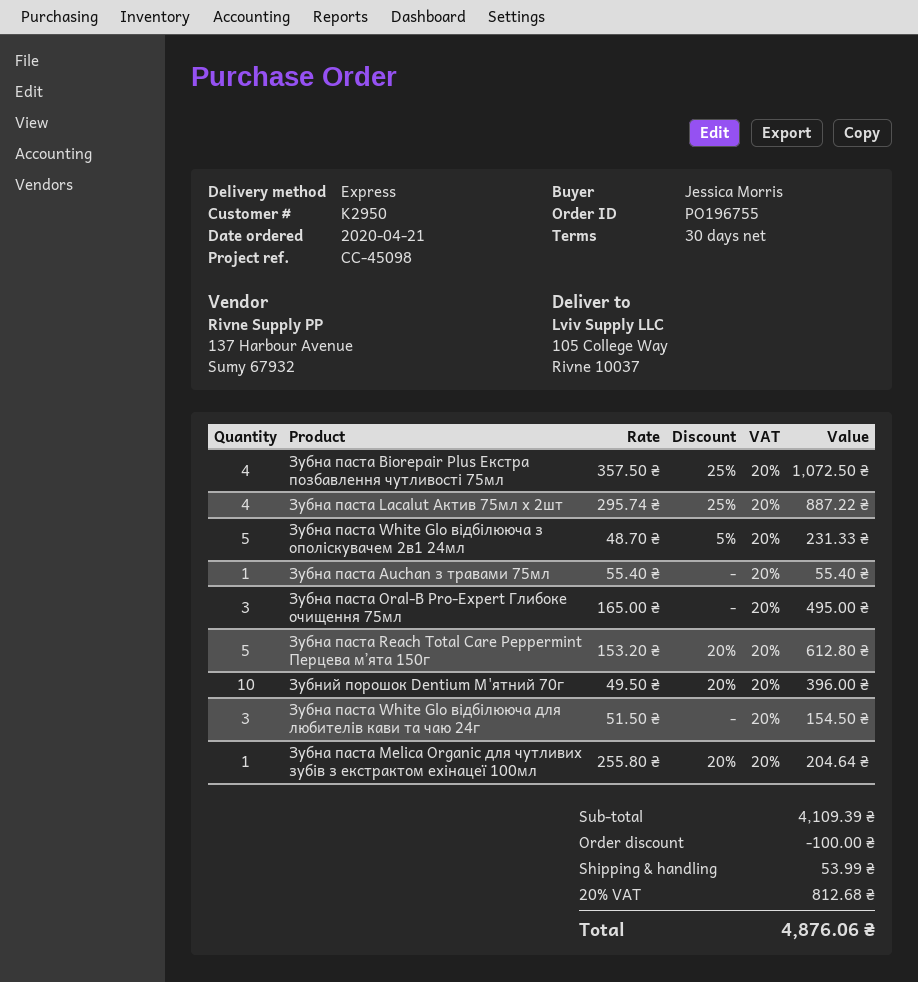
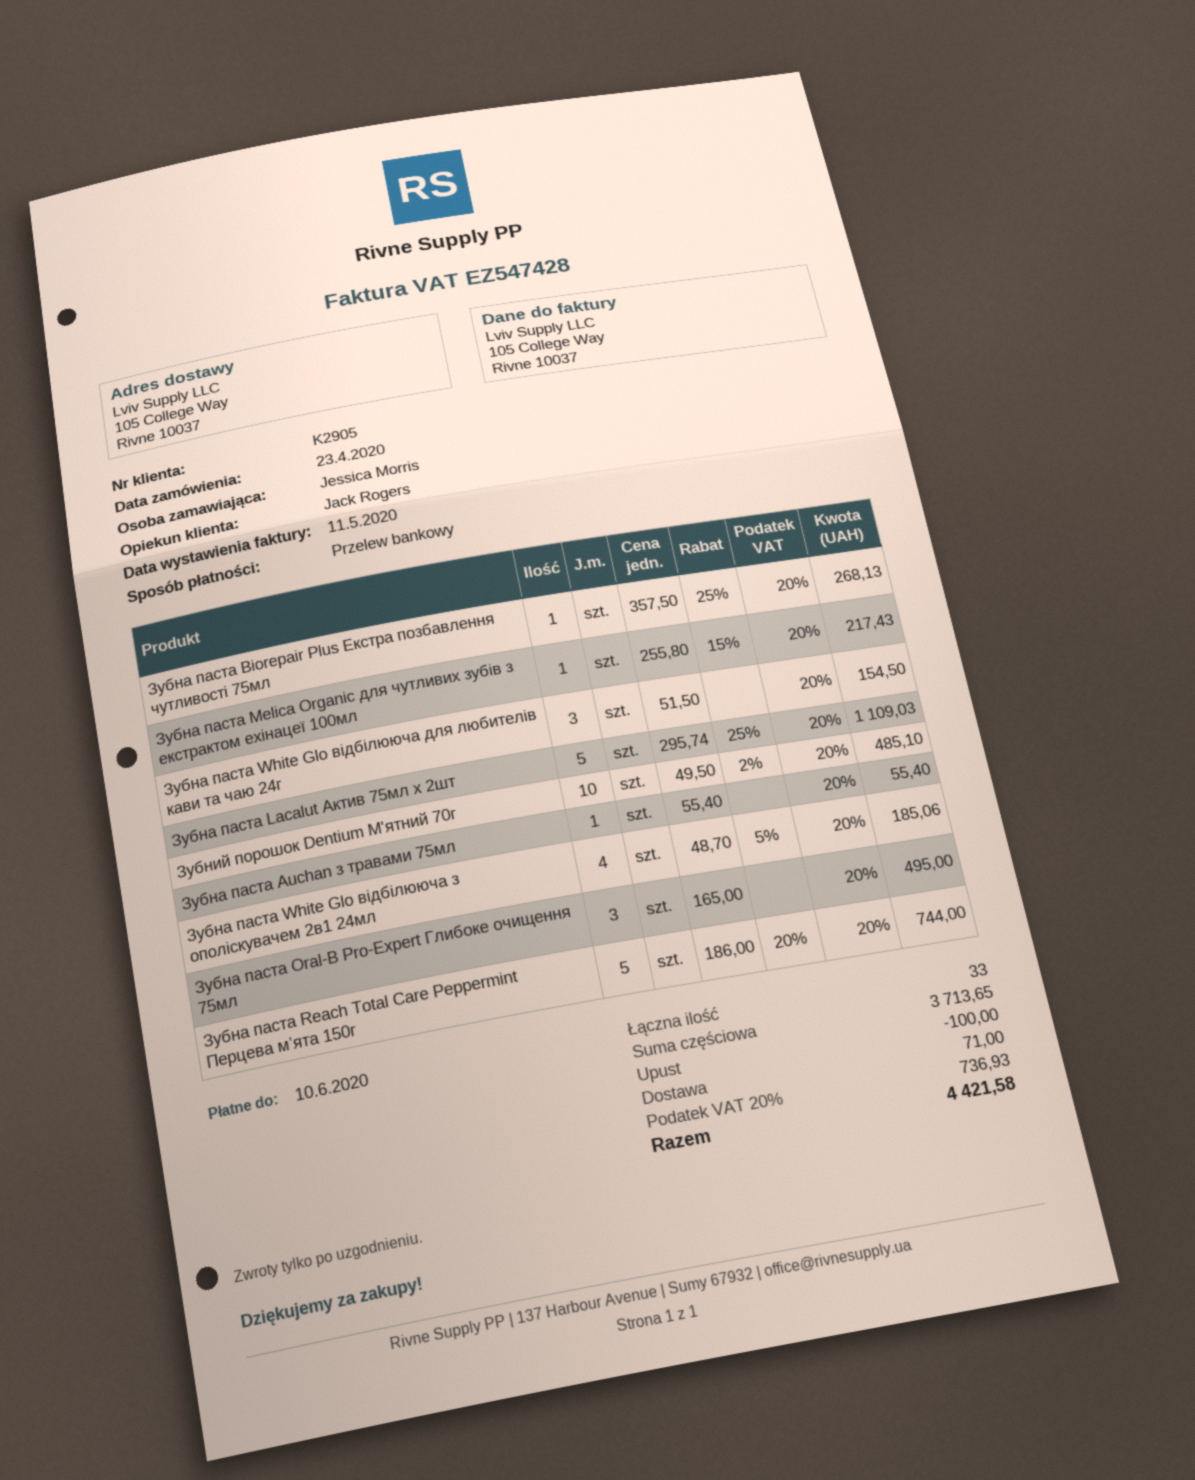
order date: 2020-04-21 -> 2020-04-23
customer number: K2950 -> K2905
Зубна паста Biorepair Plus Екстра позбавлення чутливості 75мл: 4 x 357.50 - 25% = 1072.50 -> 1 x 357.50 - 25% = 268.13
Зубна паста Lacalut Актив 75мл х 2шт: 4 x 295.74 - 25% = 887.22 -> 5 x 295.74 - 25% = 1109.03
Зубна паста White Glo відбілююча з ополіскувачем 2в1 24мл: 5 x 48.70 - 5% = 231.33 -> 4 x 48.70 - 5% = 185.06
Зубна паста Reach Total Care Peppermint Перцева мʼята 150г: 5 x 153.20 - 20% = 612.80 -> 5 x 186.00 - 20% = 744.00
Зубний порошок Dentium М'ятний 70г: 10 x 49.50 - 20% = 396.00 -> 10 x 49.50 - 2% = 485.10
Зубна паста Melica Organic для чутливих зубів з екстрактом ехінацеї 100мл: 1 x 255.80 - 20% = 204.64 -> 1 x 255.80 - 15% = 217.43
subtotal: 4109.39 -> 3713.65
shipping: 53.99 -> 71.00
tax: 20% = 812.68 -> 20% = 736.93
total: 4876.06 -> 4421.58

